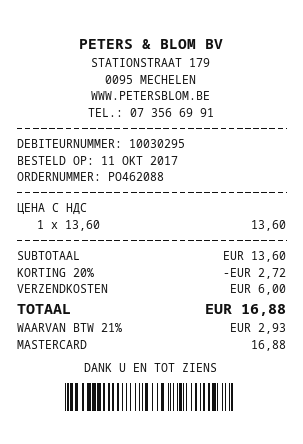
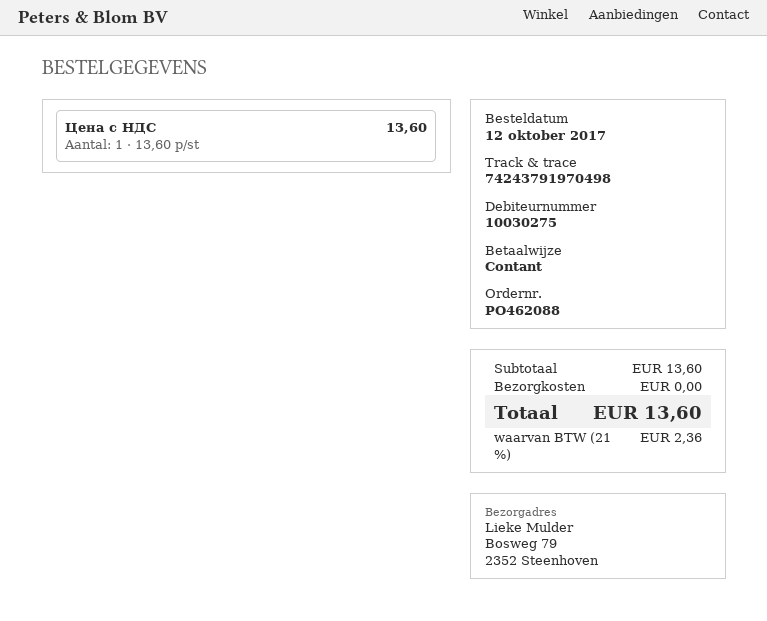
order date: 2017-10-11 -> 2017-10-12
customer number: 10030295 -> 10030275
payment method: Mastercard -> cash
discount: 20% = 2.72 -> none
shipping: 6.00 -> 0.00
tax: 21% = 2.93 -> 21% = 2.36
total: 16.88 -> 13.60

